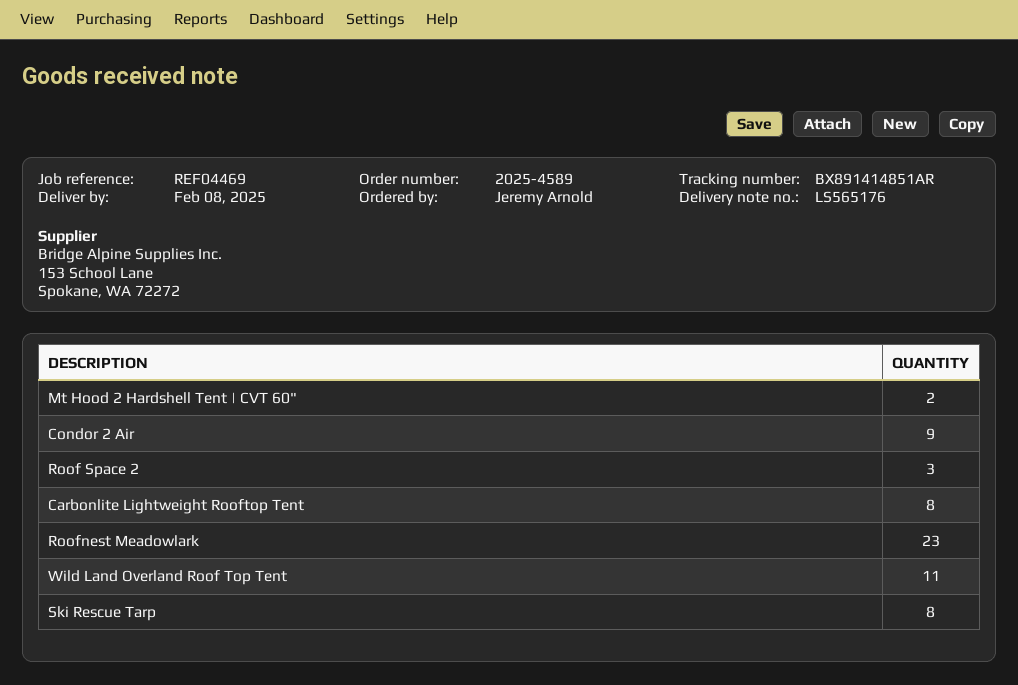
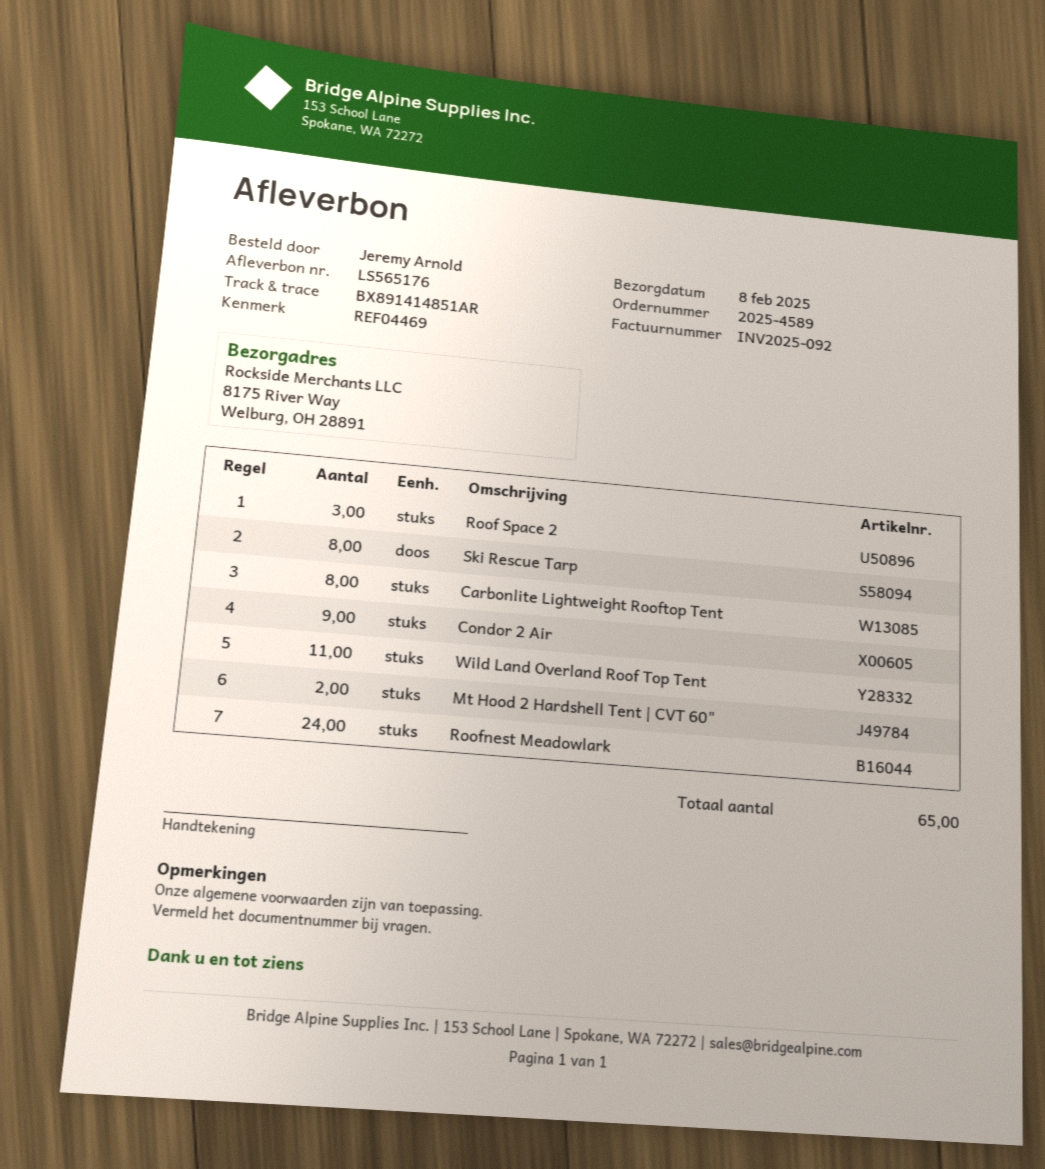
Roofnest Meadowlark: 23 -> 24

